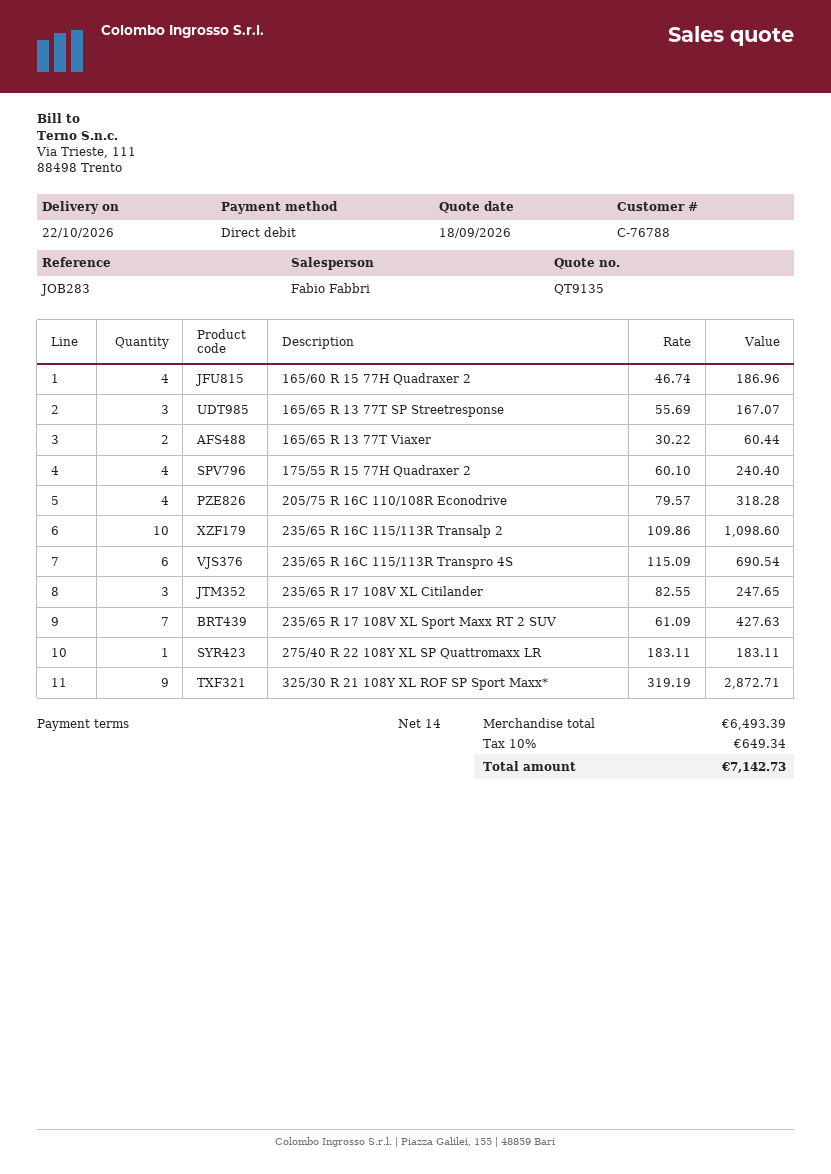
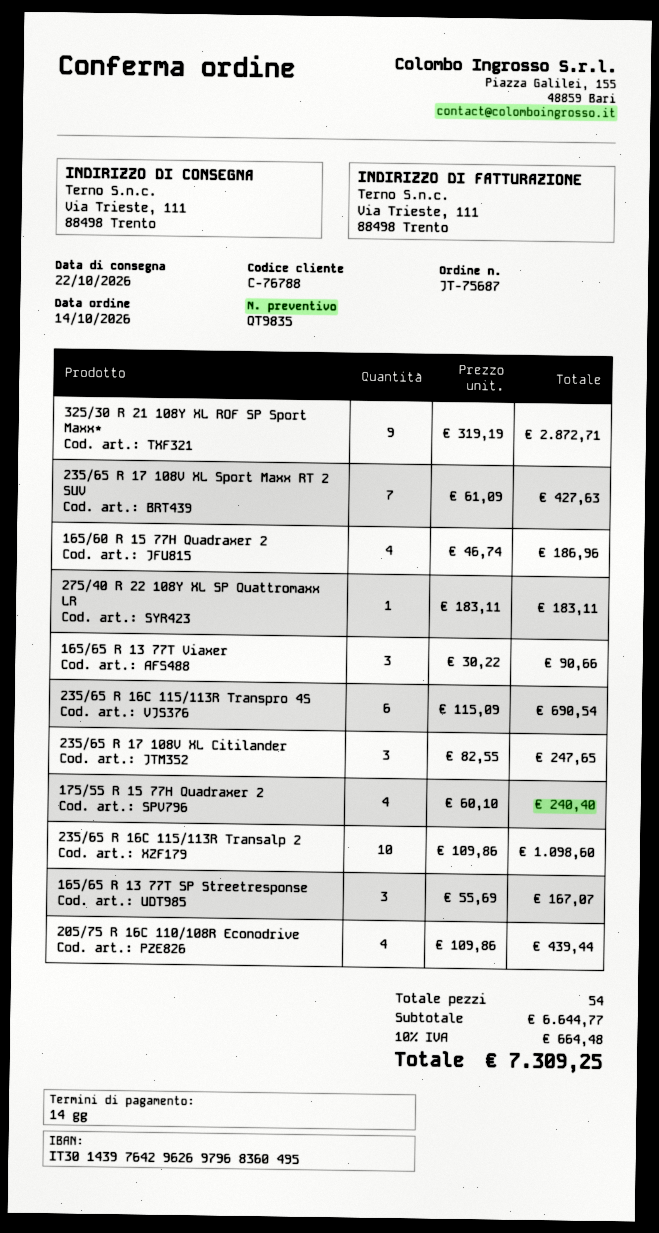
quote number: QT9135 -> QT9835
165/65 R 13 77T Viaxer: 2 x 30.22 = 60.44 -> 3 x 30.22 = 90.66
205/75 R 16C 110/108R Econodrive: 4 x 79.57 = 318.28 -> 4 x 109.86 = 439.44
subtotal: 6493.39 -> 6644.77
tax: 10% = 649.34 -> 10% = 664.48
total: 7142.73 -> 7309.25

